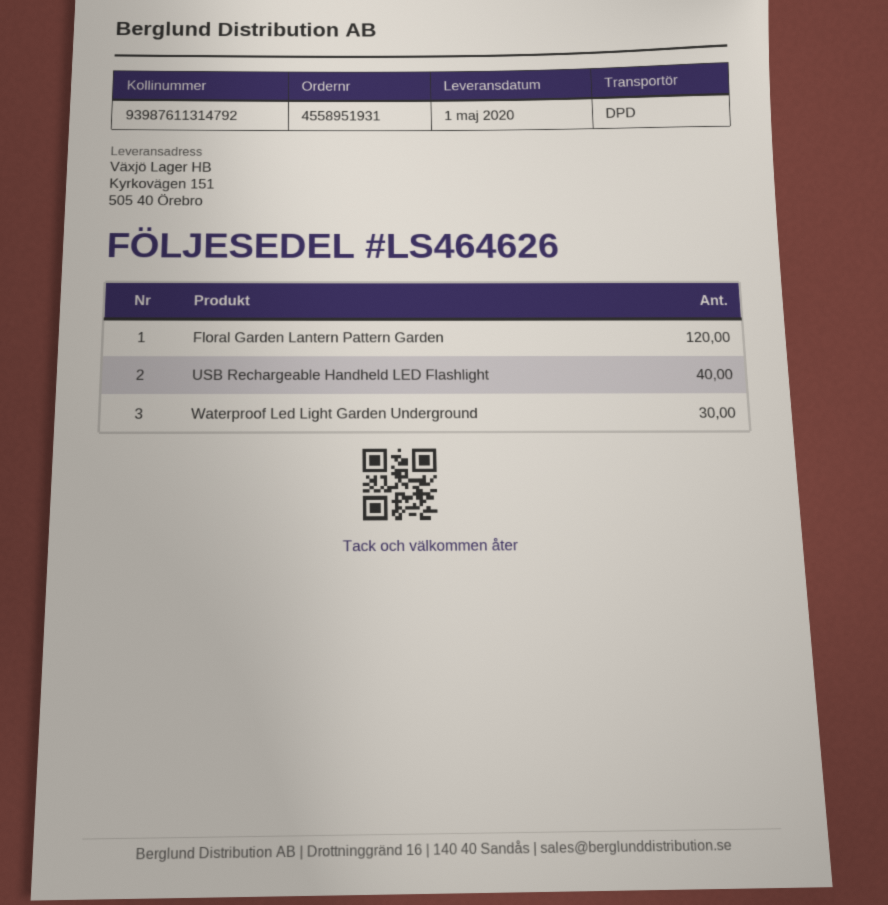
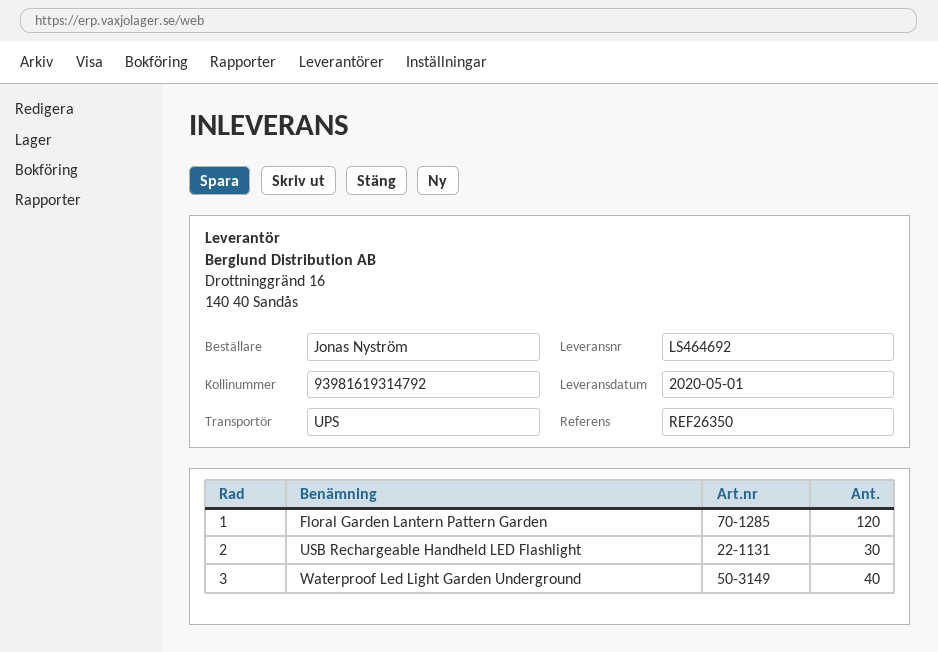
delivery note number: LS464626 -> LS464692
shipping method: DPD -> UPS
tracking number: 93987611314792 -> 93981619314792
USB Rechargeable Handheld LED Flashlight: 40 -> 30
Waterproof Led Light Garden Underground: 30 -> 40

